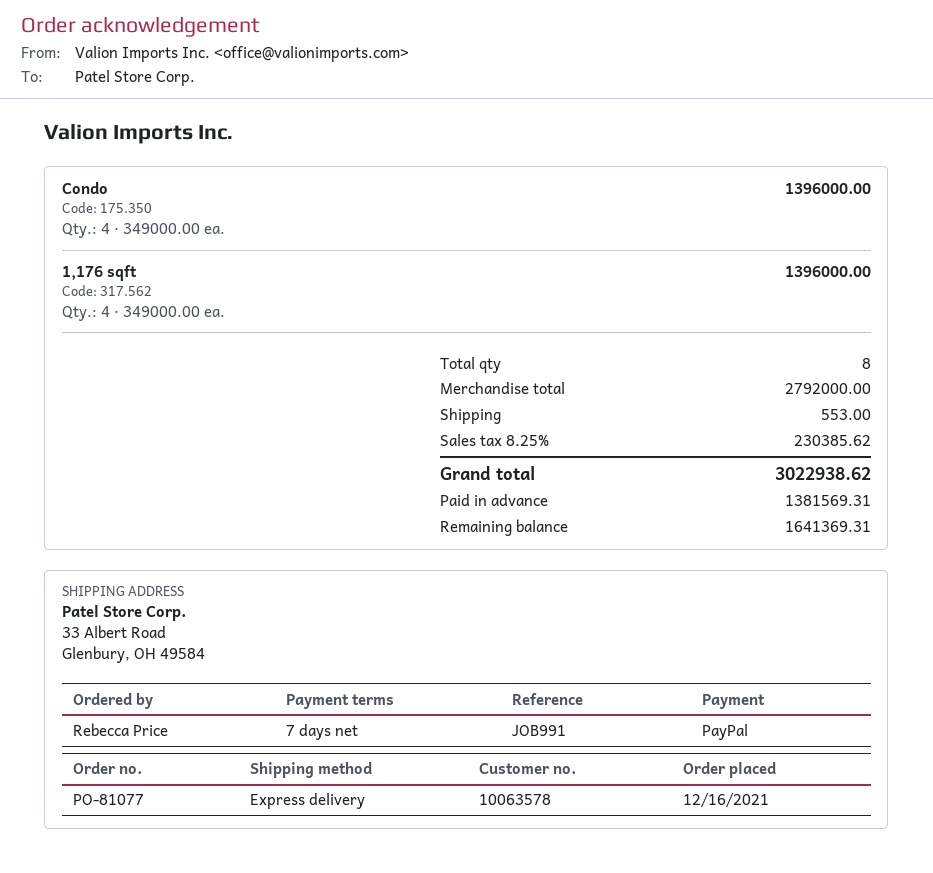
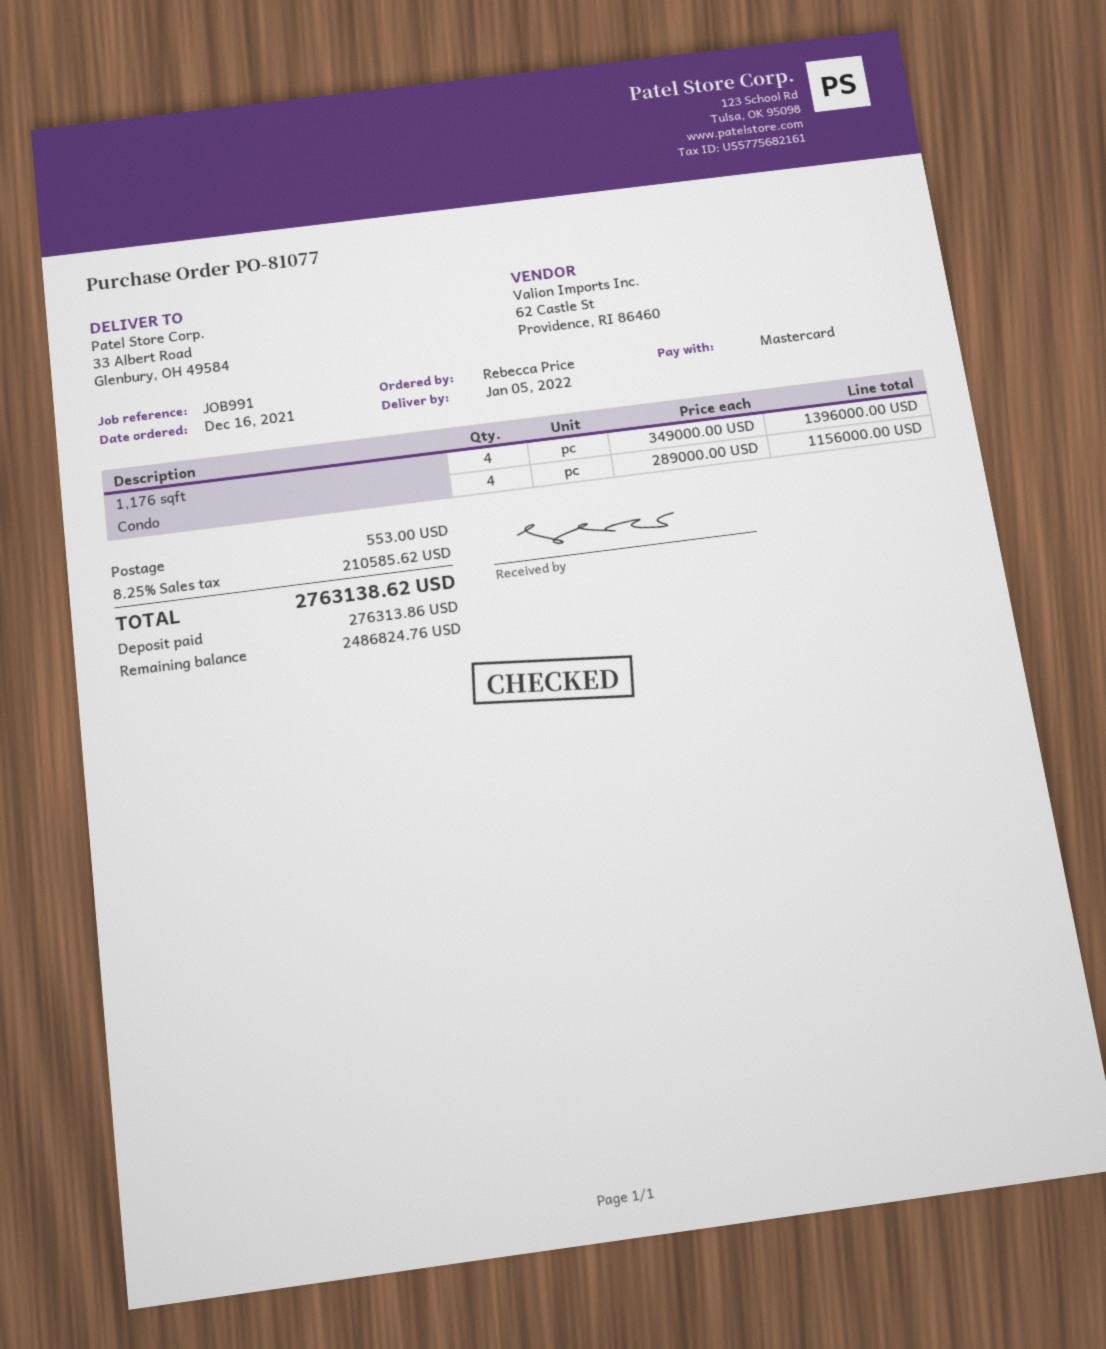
payment method: PayPal -> Mastercard
Condo: 4 x 349000.00 = 1396000.00 -> 4 x 289000.00 = 1156000.00
tax: 8.25% = 230385.62 -> 8.25% = 210585.62
total: 3022938.62 -> 2763138.62
deposit: 1381569.31 -> 276313.86
balance: 1641369.31 -> 2486824.76

